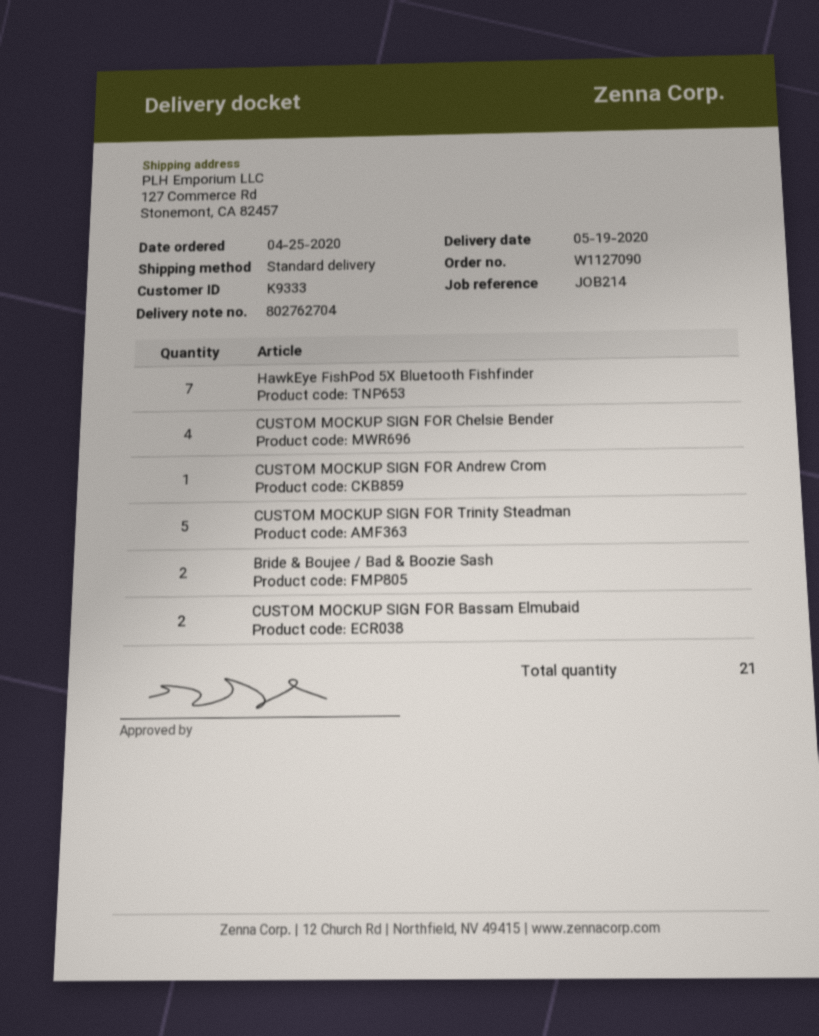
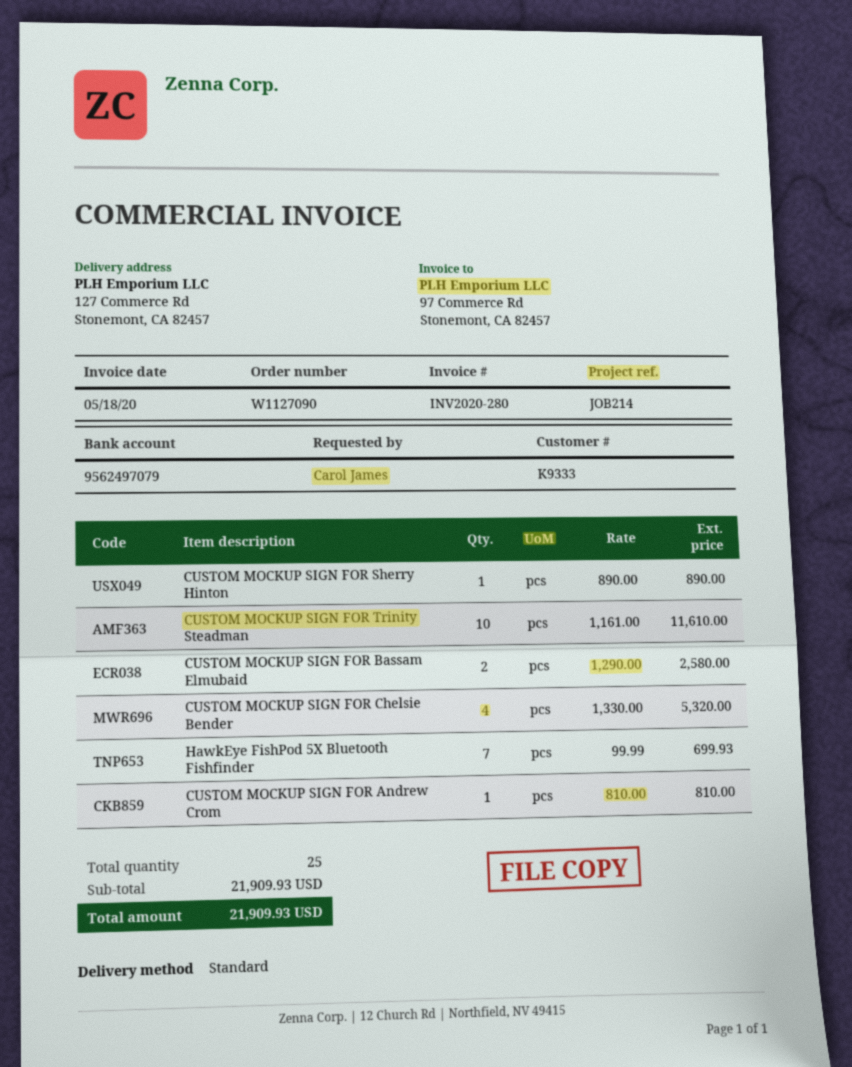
CUSTOM MOCKUP SIGN FOR Trinity Steadman: 5 -> 10
Bride & Boujee / Bad & Boozie Sash: 2 -> none
CUSTOM MOCKUP SIGN FOR Sherry Hinton: none -> 1
total quantity: 21 -> 25

